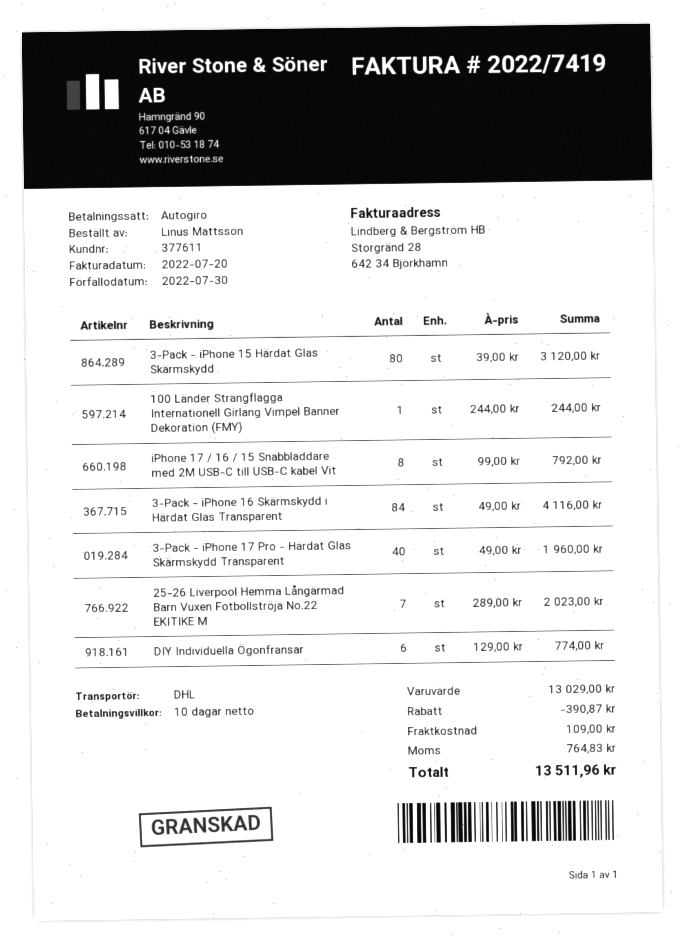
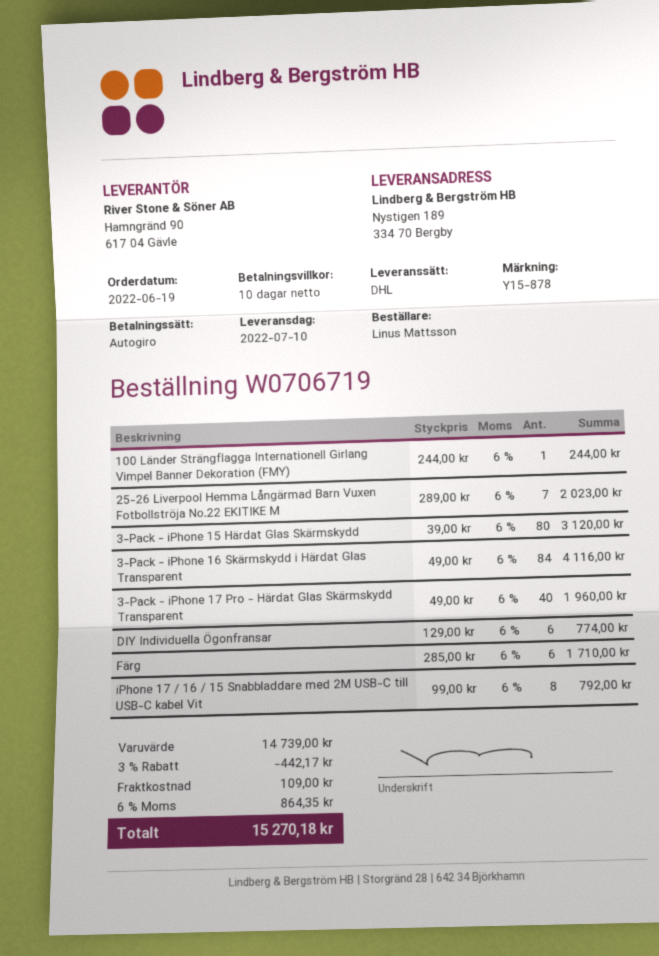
Färg: none -> 6 x 285.00 = 1710.00
subtotal: 13029.00 -> 14739.00
discount: 390.87 -> 442.17
tax: 764.83 -> 864.35
total: 13511.96 -> 15270.18

